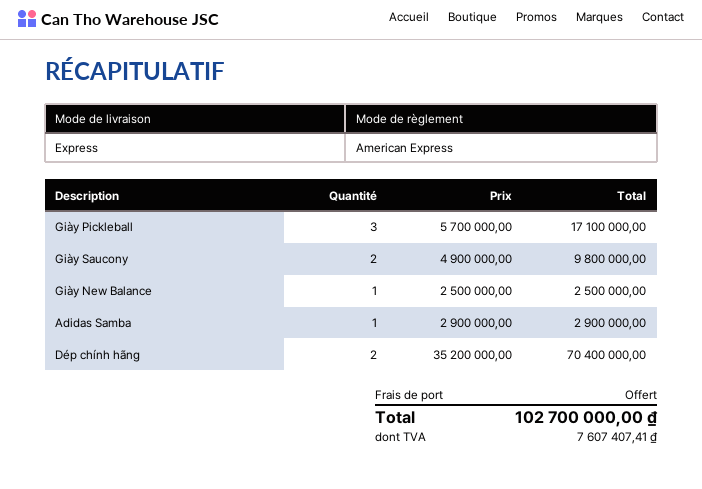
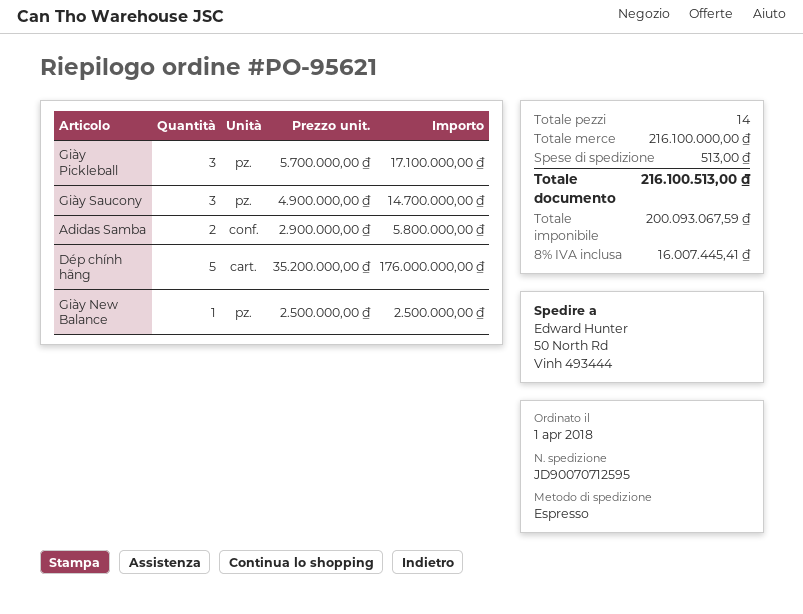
Giày Saucony: 2 x 4900000.00 = 9800000.00 -> 3 x 4900000.00 = 14700000.00
Adidas Samba: 1 x 2900000.00 = 2900000.00 -> 2 x 2900000.00 = 5800000.00
Dép chính hãng: 2 x 35200000.00 = 70400000.00 -> 5 x 35200000.00 = 176000000.00
shipping: 0.00 -> 513.00
tax: 7607407.41 -> 16007445.41
total: 102700000.00 -> 216100513.00

